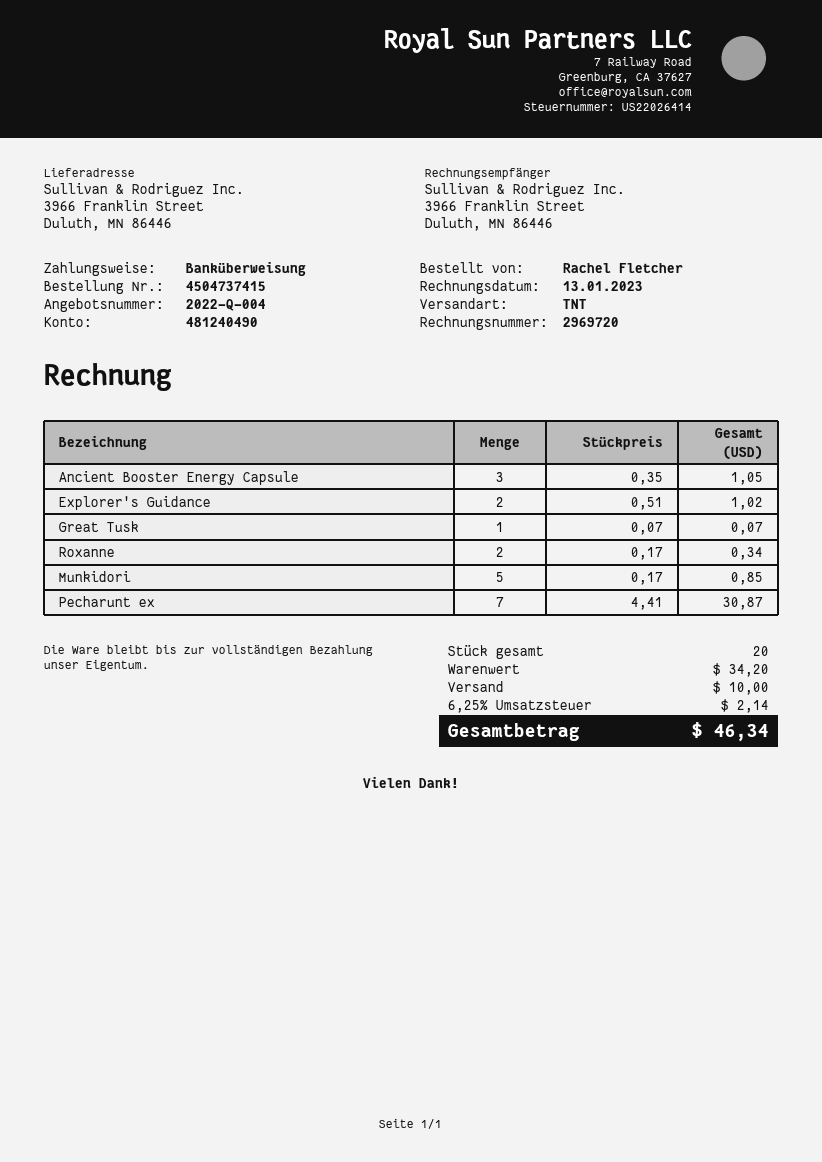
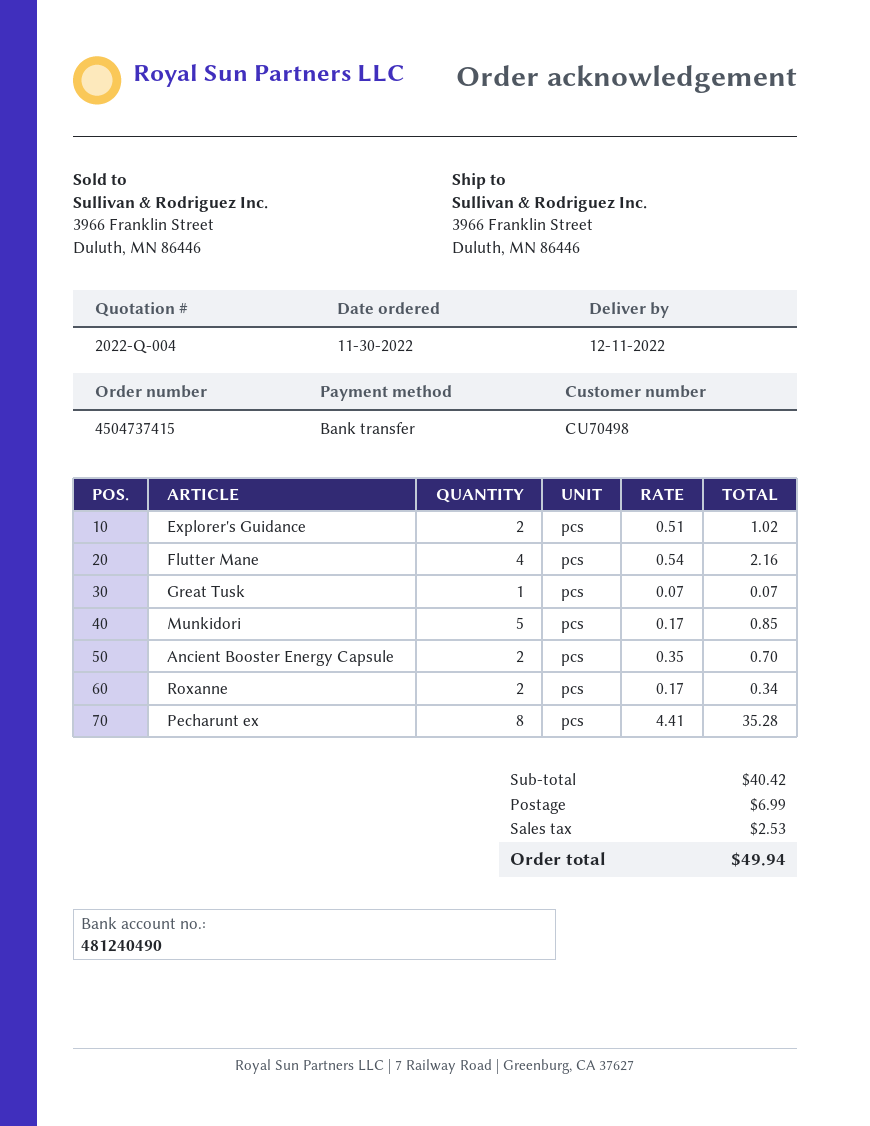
Ancient Booster Energy Capsule: 3 x 0.35 = 1.05 -> 2 x 0.35 = 0.70
Pecharunt ex: 7 x 4.41 = 30.87 -> 8 x 4.41 = 35.28
Flutter Mane: none -> 4 x 0.54 = 2.16
subtotal: 34.20 -> 40.42
shipping: 10.00 -> 6.99
tax: 2.14 -> 2.53
total: 46.34 -> 49.94

